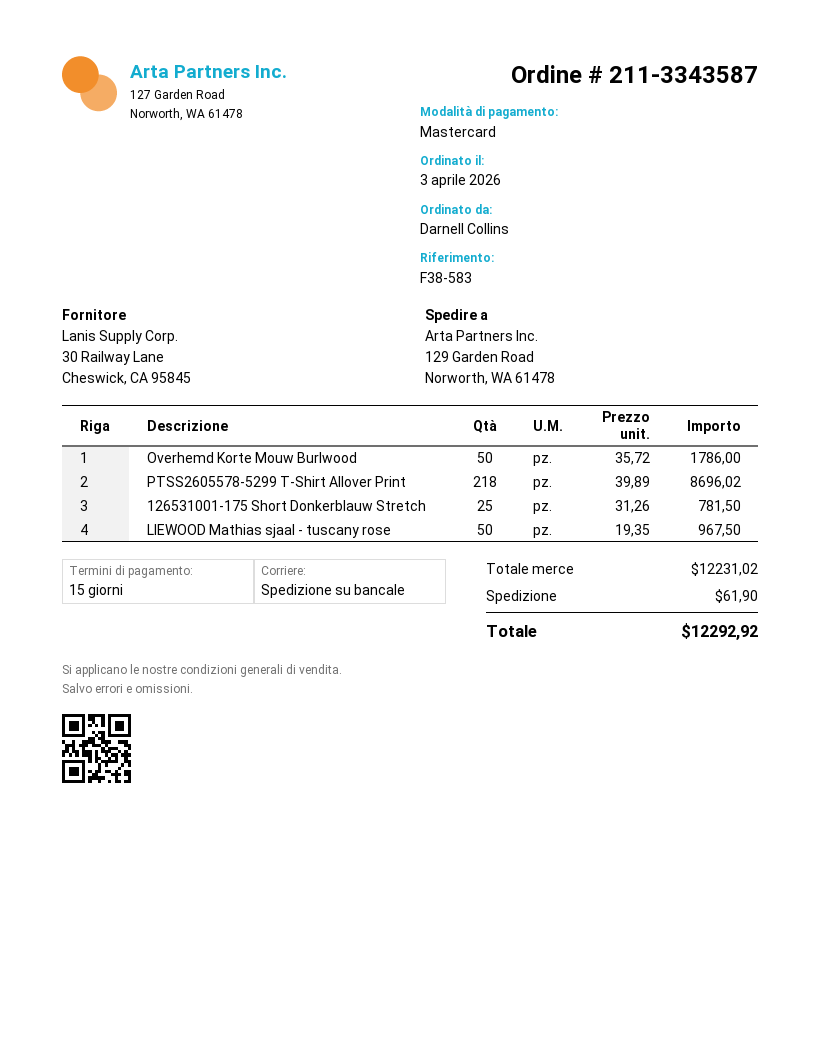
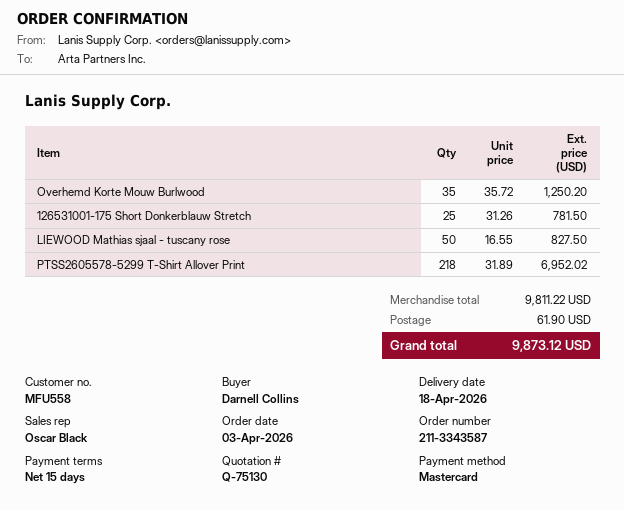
Overhemd Korte Mouw Burlwood: 50 x 35.72 = 1786.00 -> 35 x 35.72 = 1250.20
PTSS2605578-5299 T-Shirt Allover Print: 218 x 39.89 = 8696.02 -> 218 x 31.89 = 6952.02
LIEWOOD Mathias sjaal - tuscany rose: 50 x 19.35 = 967.50 -> 50 x 16.55 = 827.50
subtotal: 12231.02 -> 9811.22
total: 12292.92 -> 9873.12

